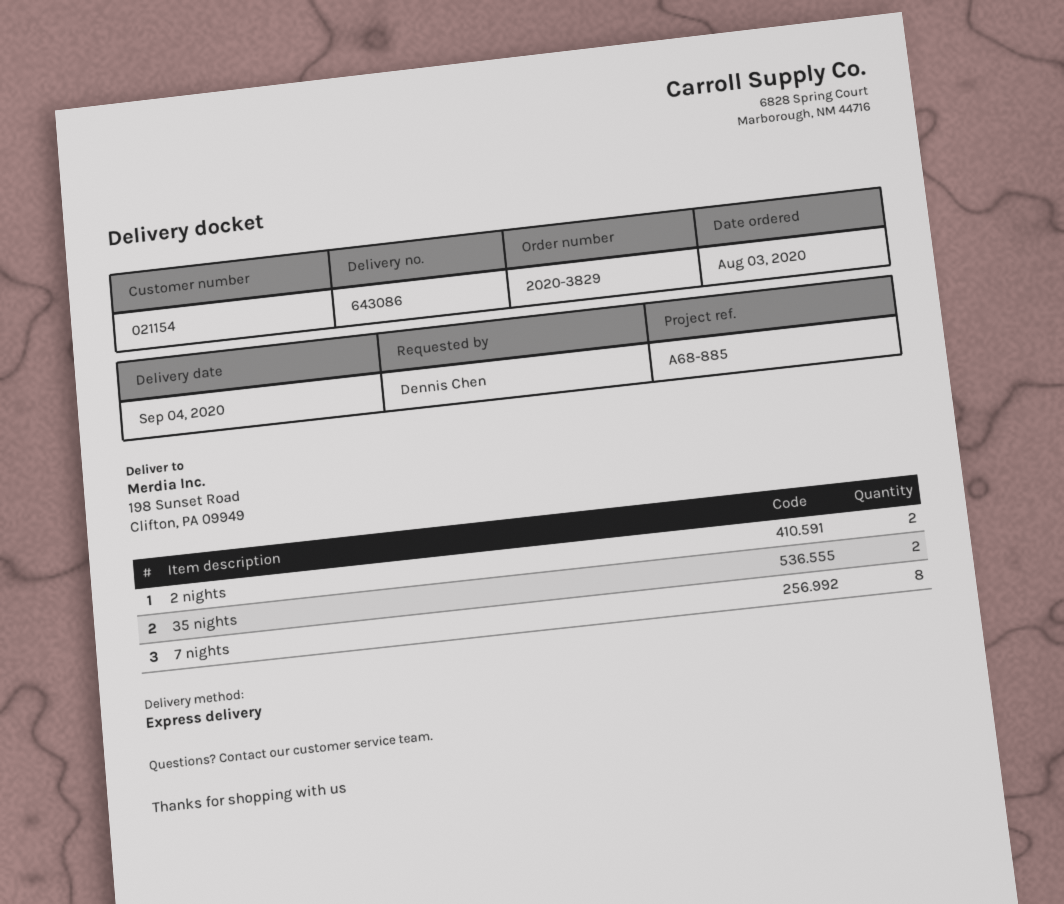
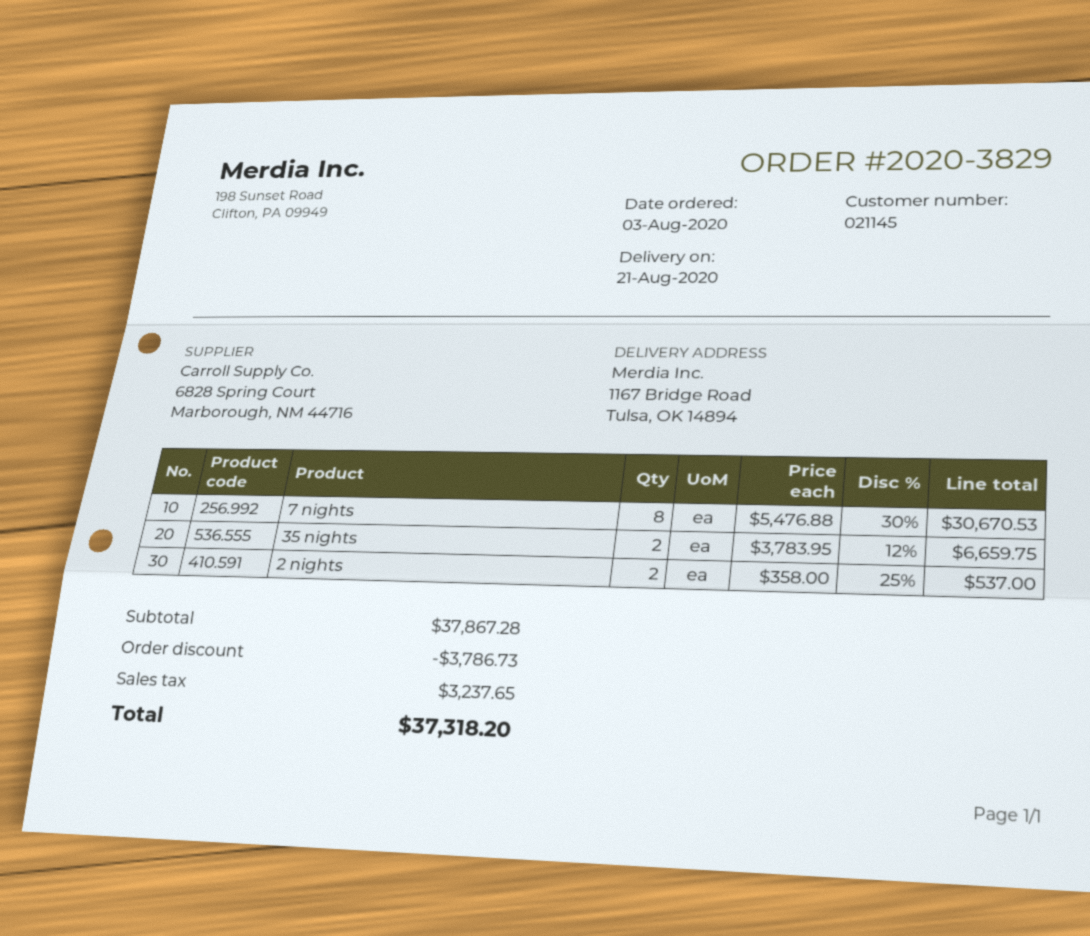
delivery date: 2020-09-04 -> 2020-08-21
customer number: 021154 -> 021145
ship to: 198 Sunset Road, Clifton, PA 09949 -> 1167 Bridge Road, Tulsa, OK 14894

